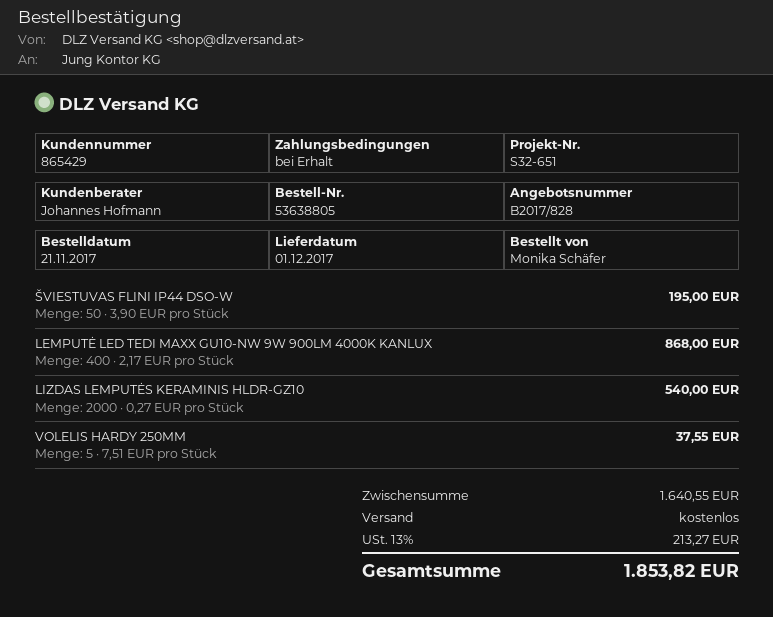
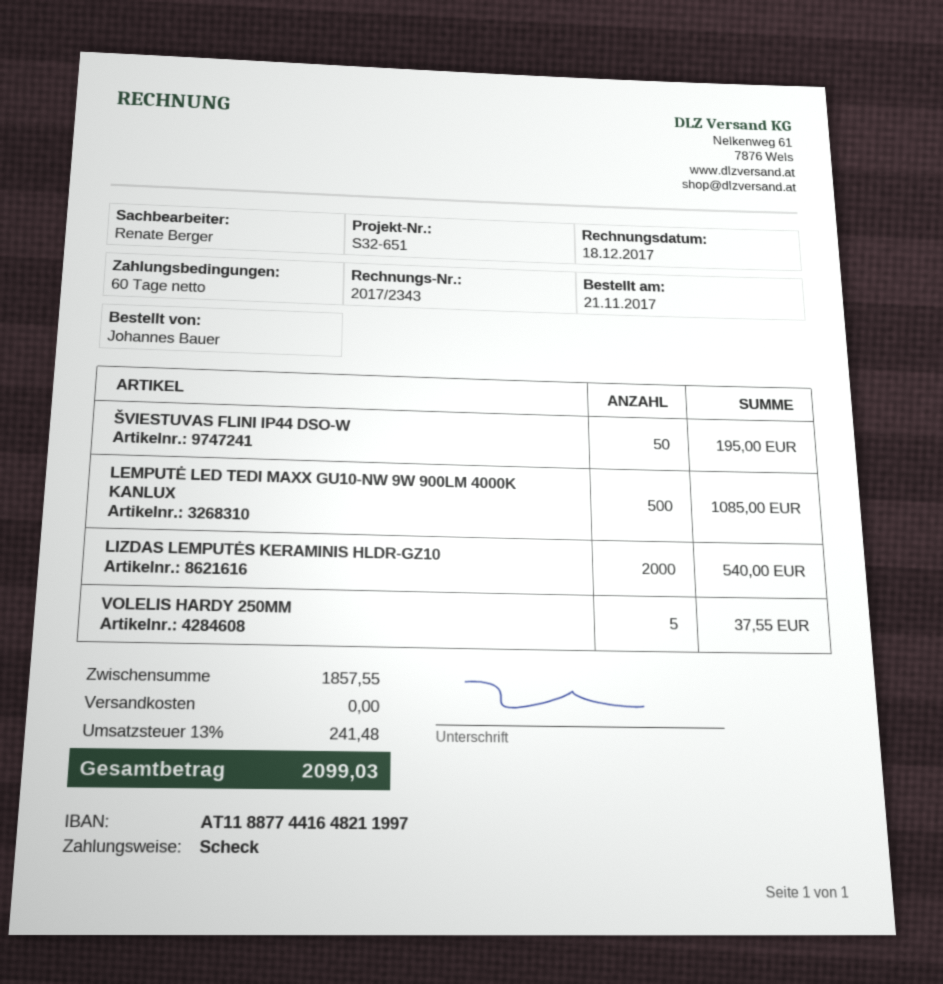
payment terms: on receipt -> 60 days
ordered by: Monika Schäfer -> Johannes Bauer
sales rep: Johannes Hofmann -> Renate Berger
LEMPUTĖ LED TEDI MAXX GU10-NW 9W 900LM 4000K KANLUX: 400 for 868.00 -> 500 for 1085.00
subtotal: 1640.55 -> 1857.55
tax: 13% = 213.27 -> 13% = 241.48
total: 1853.82 -> 2099.03

